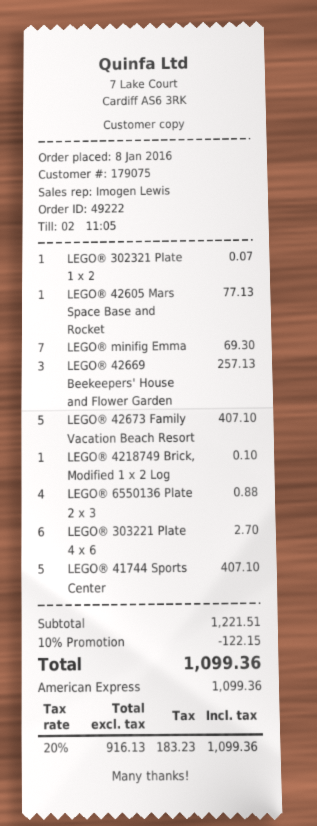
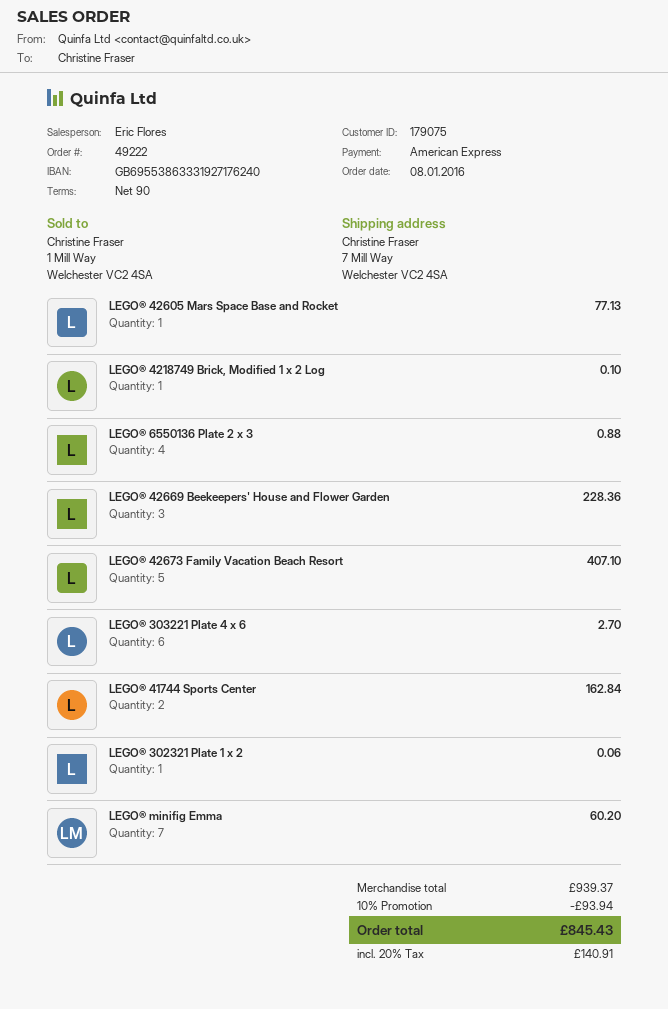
sales rep: Imogen Lewis -> Eric Flores
LEGO® 302321 Plate 1 x 2: 1 for 0.07 -> 1 for 0.06
LEGO® minifig Emma: 7 for 69.30 -> 7 for 60.20
LEGO® 42669 Beekeepers' House and Flower Garden: 3 for 257.13 -> 3 for 228.36
LEGO® 41744 Sports Center: 5 for 407.10 -> 2 for 162.84
subtotal: 1221.51 -> 939.37
discount: 10% = 122.15 -> 10% = 93.94
tax: 20% = 183.23 -> 20% = 140.91
total: 1099.36 -> 845.43

